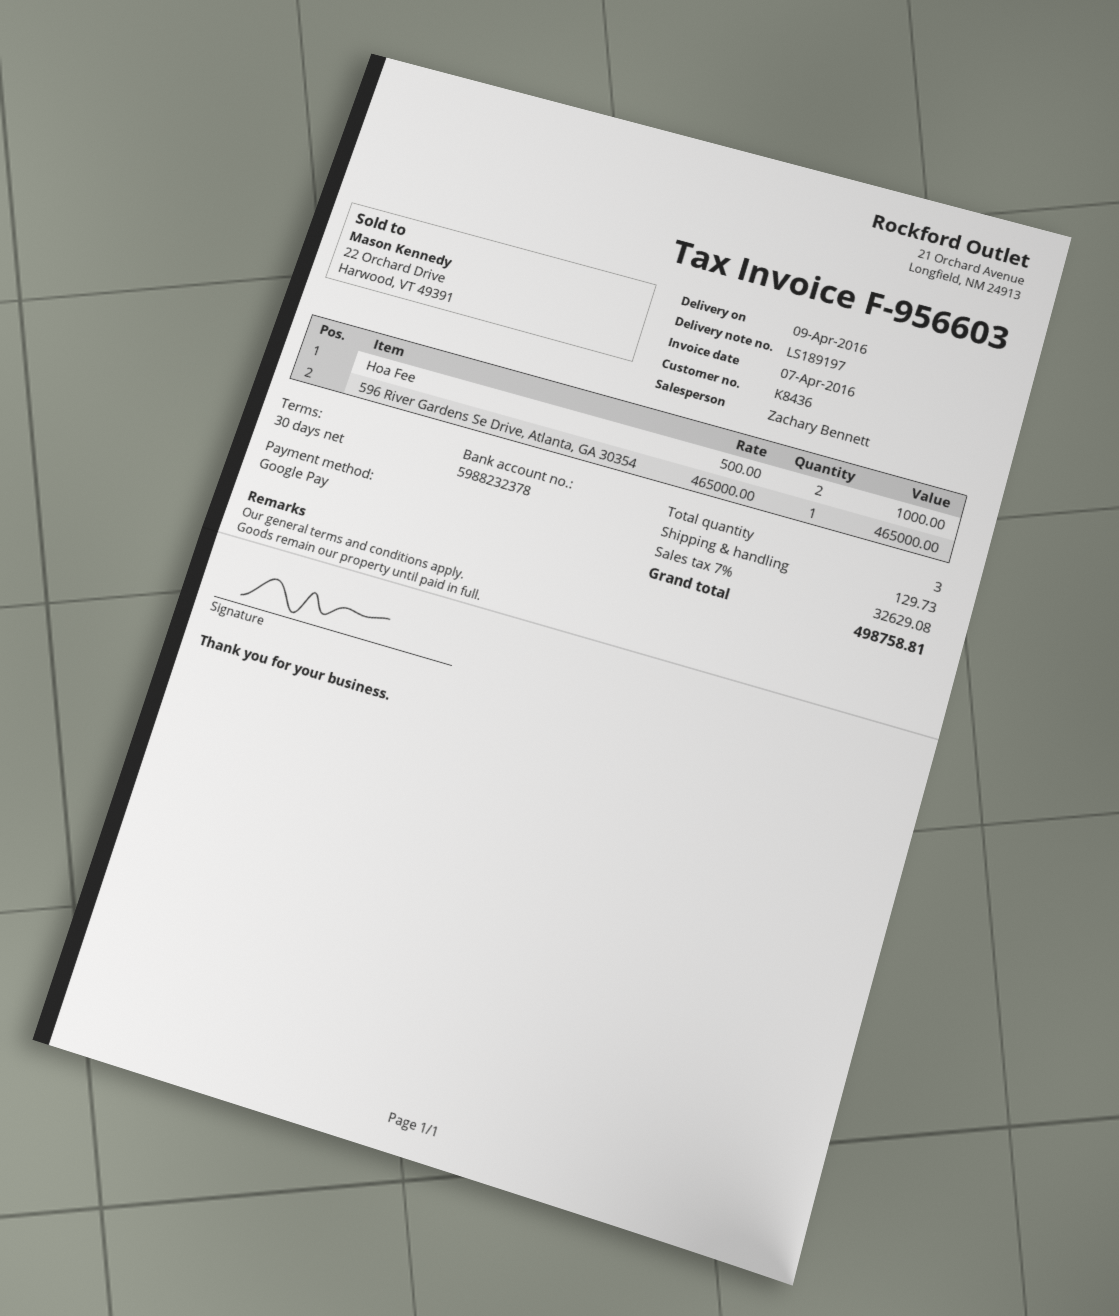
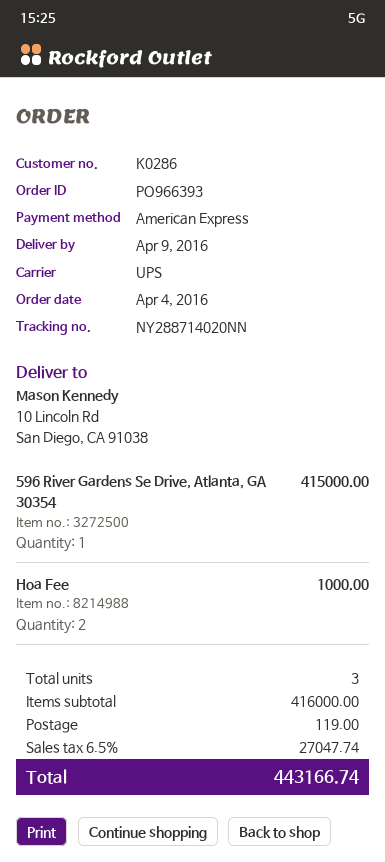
customer number: K8436 -> K0286
payment method: Google Pay -> American Express
596 River Gardens Se Drive, Atlanta, GA 30354: 1 for 465000.00 -> 1 for 415000.00
shipping: 129.73 -> 119.00
tax: 7% = 32629.08 -> 6.5% = 27047.74
total: 498758.81 -> 443166.74

